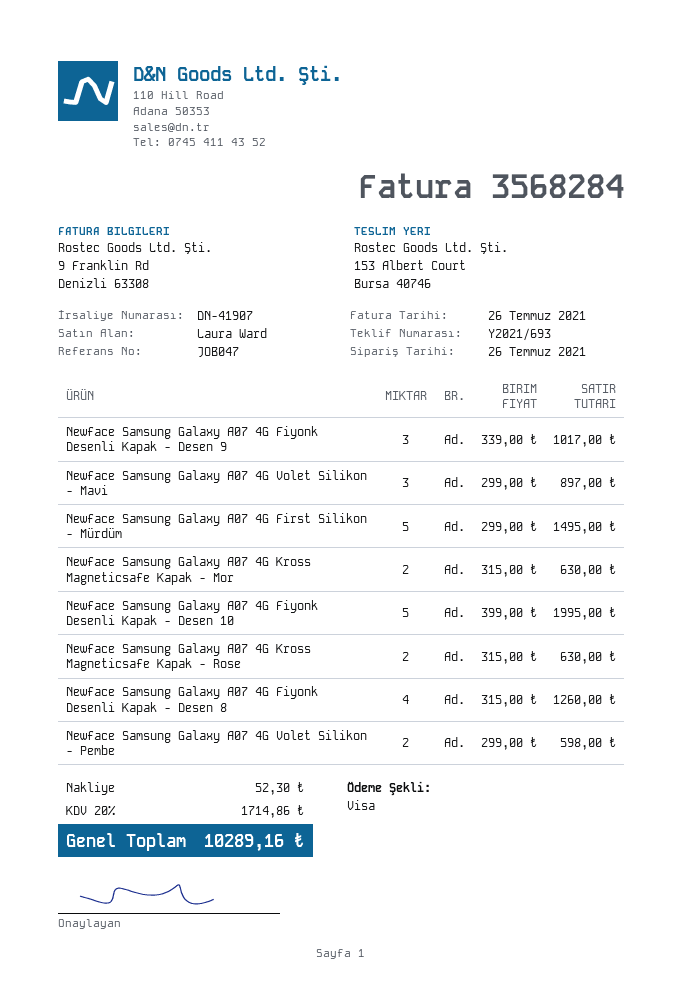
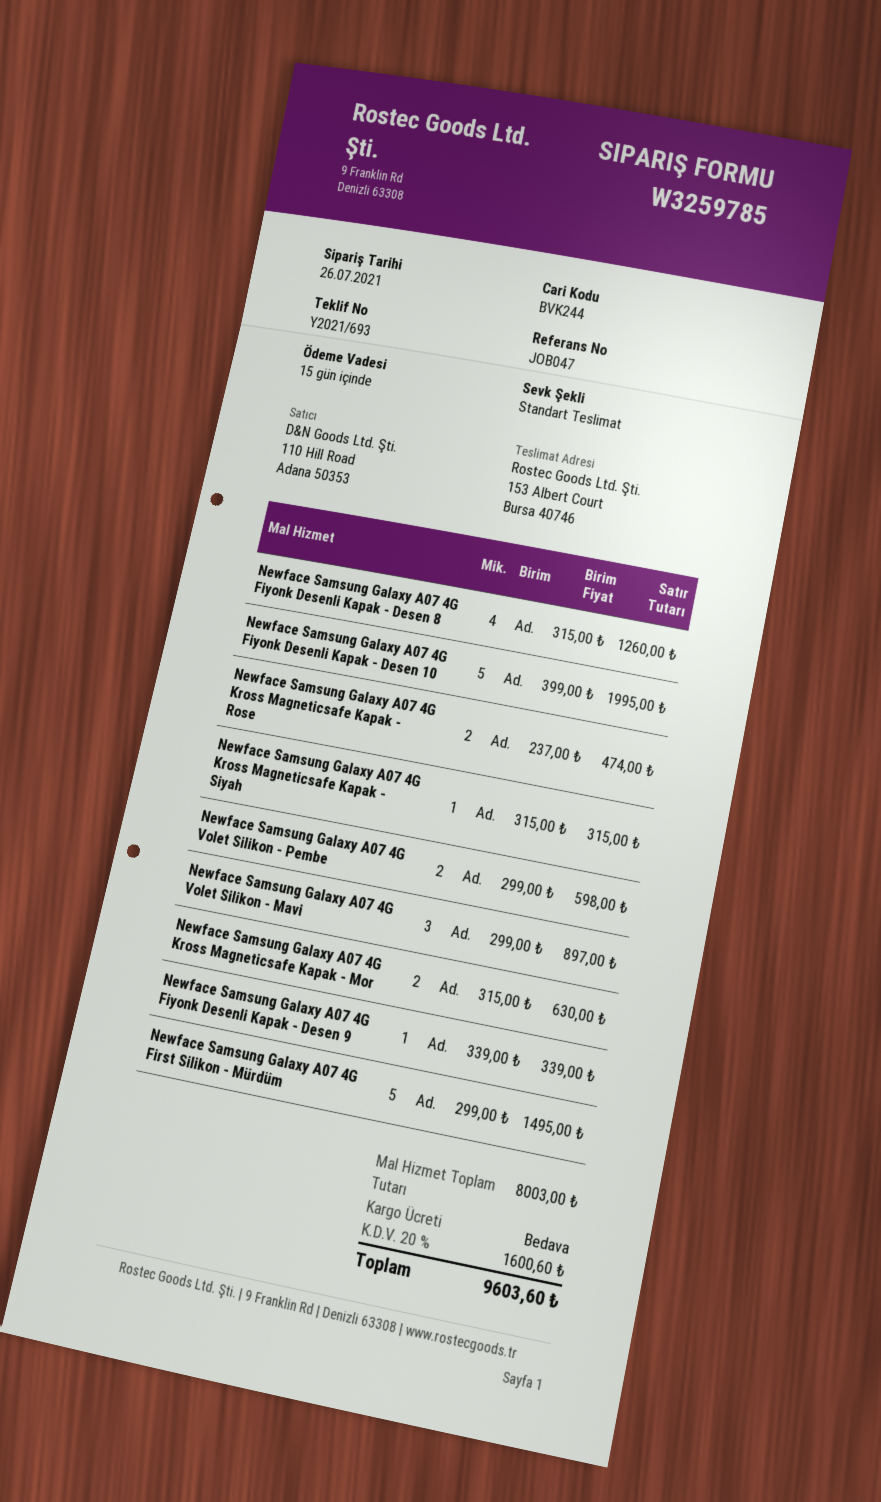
Newface Samsung Galaxy A07 4G Fiyonk Desenli Kapak - Desen 9: 3 x 339.00 = 1017.00 -> 1 x 339.00 = 339.00
Newface Samsung Galaxy A07 4G Kross Magneticsafe Kapak - Rose: 2 x 315.00 = 630.00 -> 2 x 237.00 = 474.00
Newface Samsung Galaxy A07 4G Kross Magneticsafe Kapak - Siyah: none -> 1 x 315.00 = 315.00
shipping: 52.30 -> 0.00
tax: 20% = 1714.86 -> 20% = 1600.60
total: 10289.16 -> 9603.60

